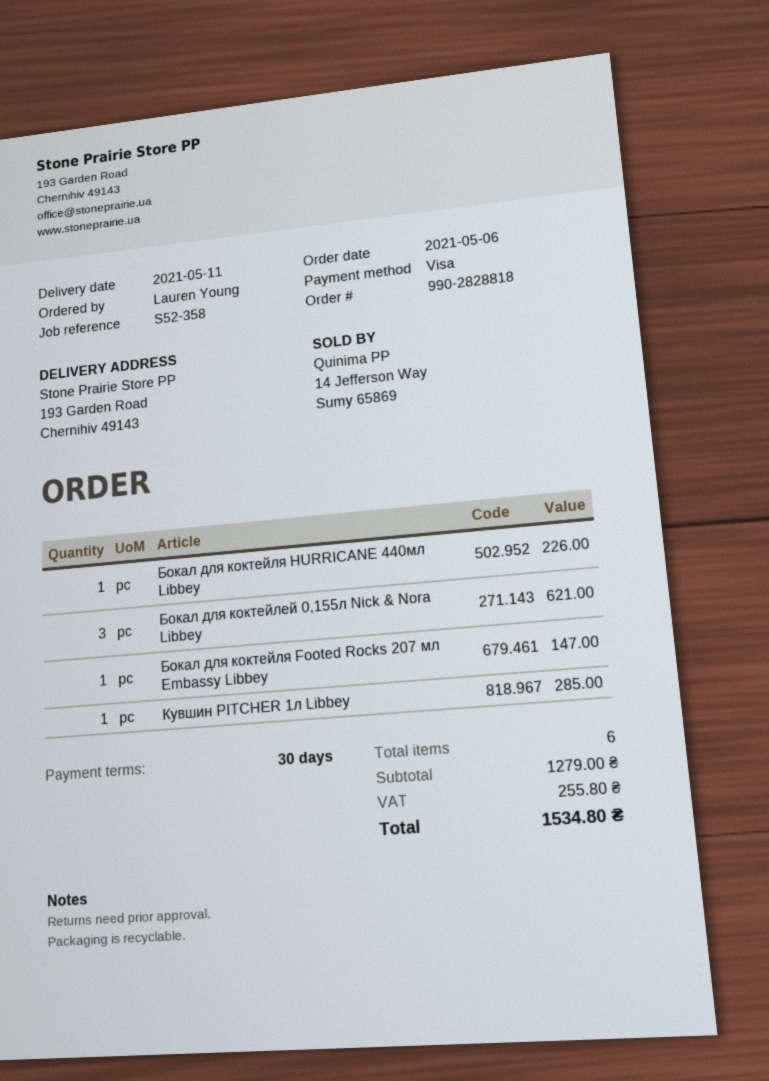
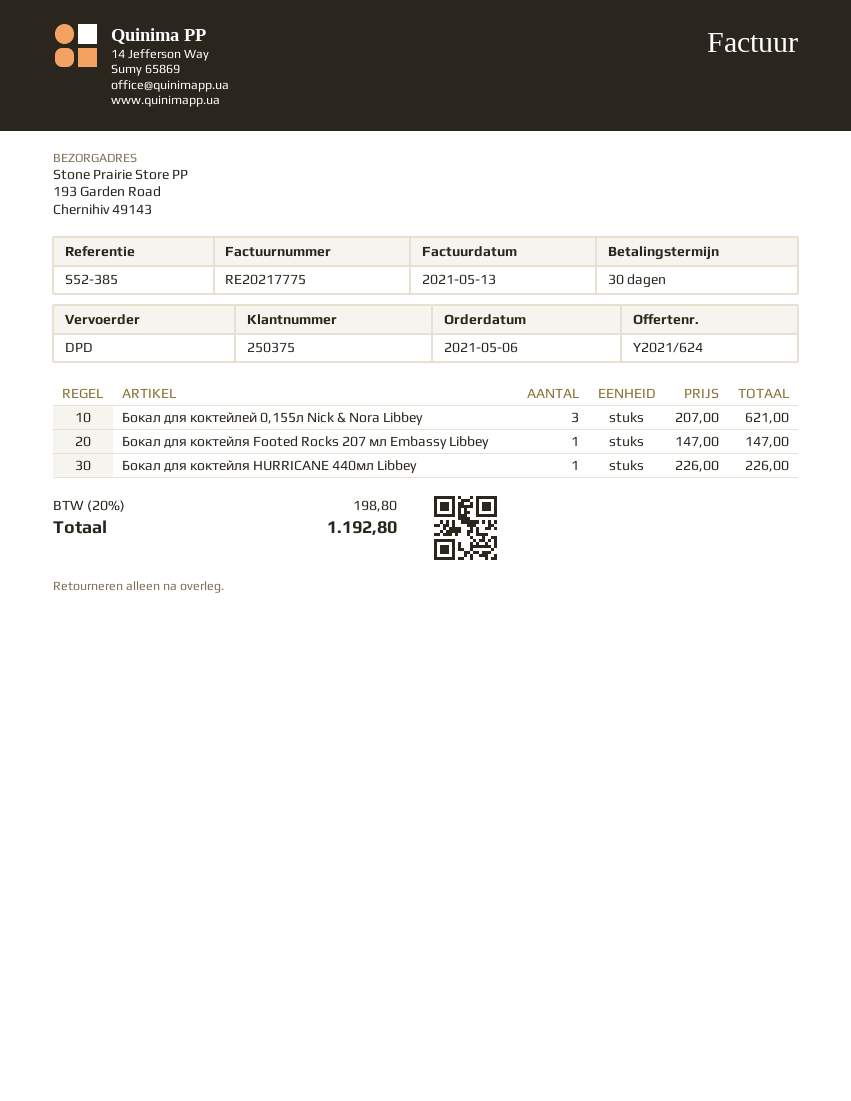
reference: S52-358 -> S52-385
Кувшин PITCHER 1л Libbey: 1 for 285.00 -> none
tax: 255.80 -> 198.80
total: 1534.80 -> 1192.80

